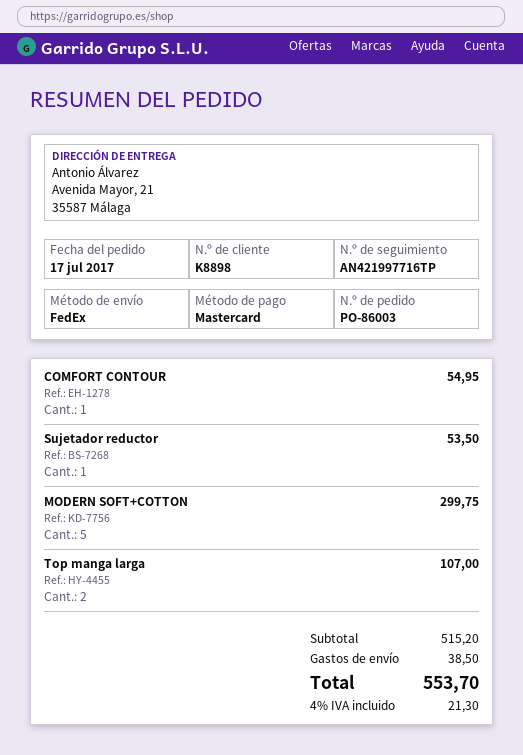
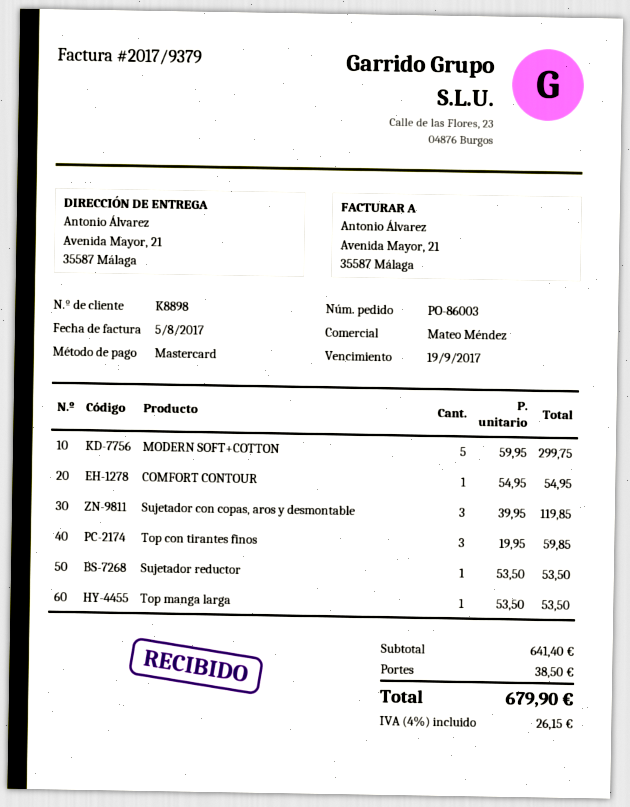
Top manga larga: 2 for 107.00 -> 1 for 53.50
Sujetador con copas, aros y desmontable: none -> 3 for 119.85
Top con tirantes finos: none -> 3 for 59.85
subtotal: 515.20 -> 641.40
tax: 4% = 21.30 -> 4% = 26.15
total: 553.70 -> 679.90

